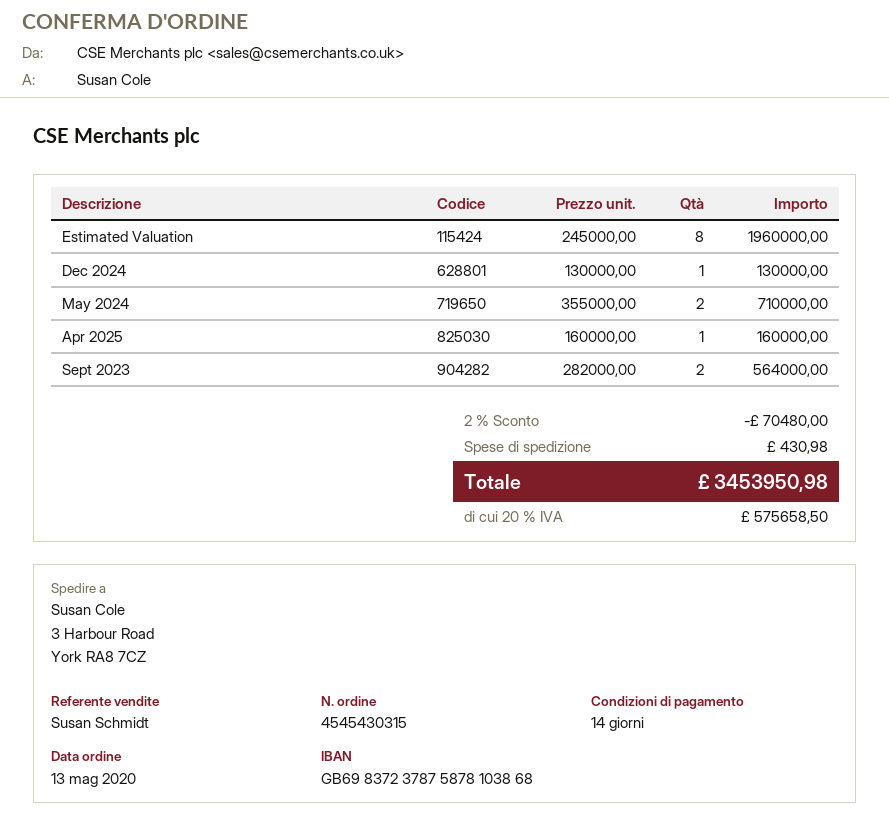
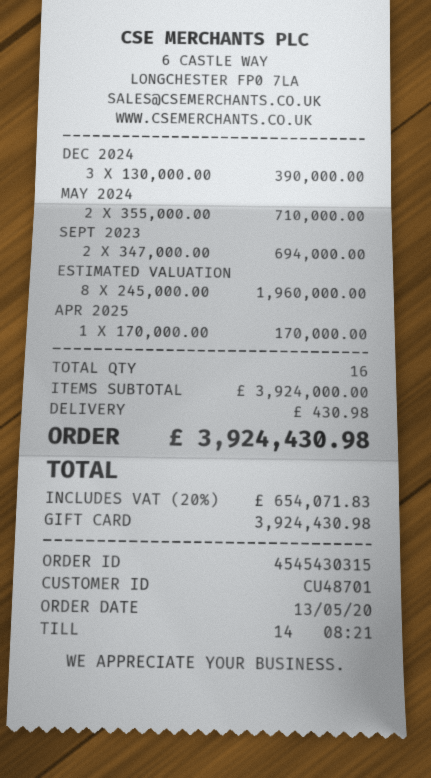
Dec 2024: 1 x 130000.00 = 130000.00 -> 3 x 130000.00 = 390000.00
Apr 2025: 1 x 160000.00 = 160000.00 -> 1 x 170000.00 = 170000.00
Sept 2023: 2 x 282000.00 = 564000.00 -> 2 x 347000.00 = 694000.00
discount: 2% = 70480.00 -> none
tax: 20% = 575658.50 -> 20% = 654071.83
total: 3453950.98 -> 3924430.98

